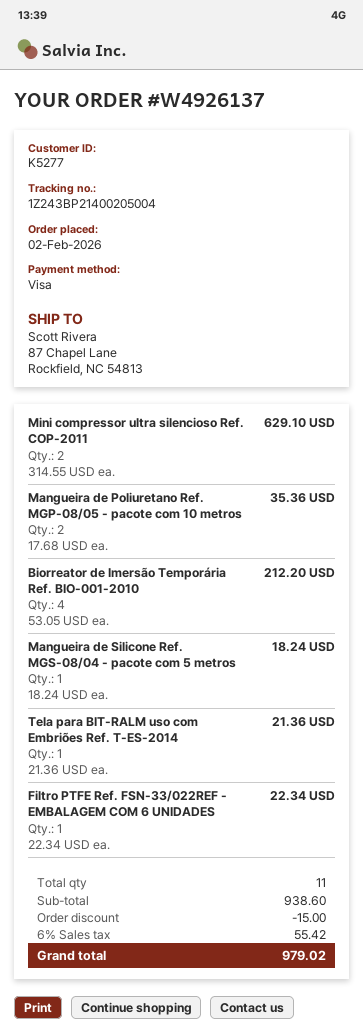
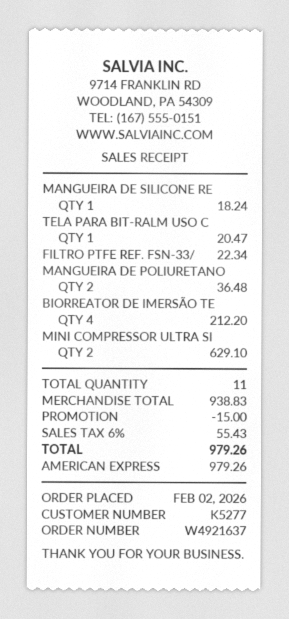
order number: W4926137 -> W4921637
payment method: Visa -> American Express
Mangueira de Poliuretano Ref. MGP-08/05 - pacote com 10 metros: 2 for 35.36 -> 2 for 36.48
Tela para BIT-RALM uso com Embriões Ref. T-ES-2014: 1 for 21.36 -> 1 for 20.47
subtotal: 938.60 -> 938.83
tax: 6% = 55.42 -> 6% = 55.43
total: 979.02 -> 979.26

